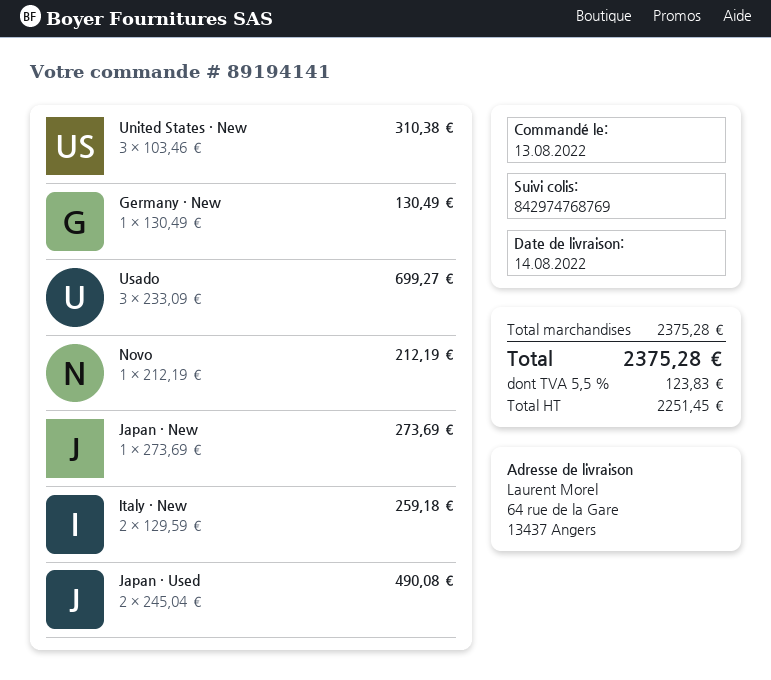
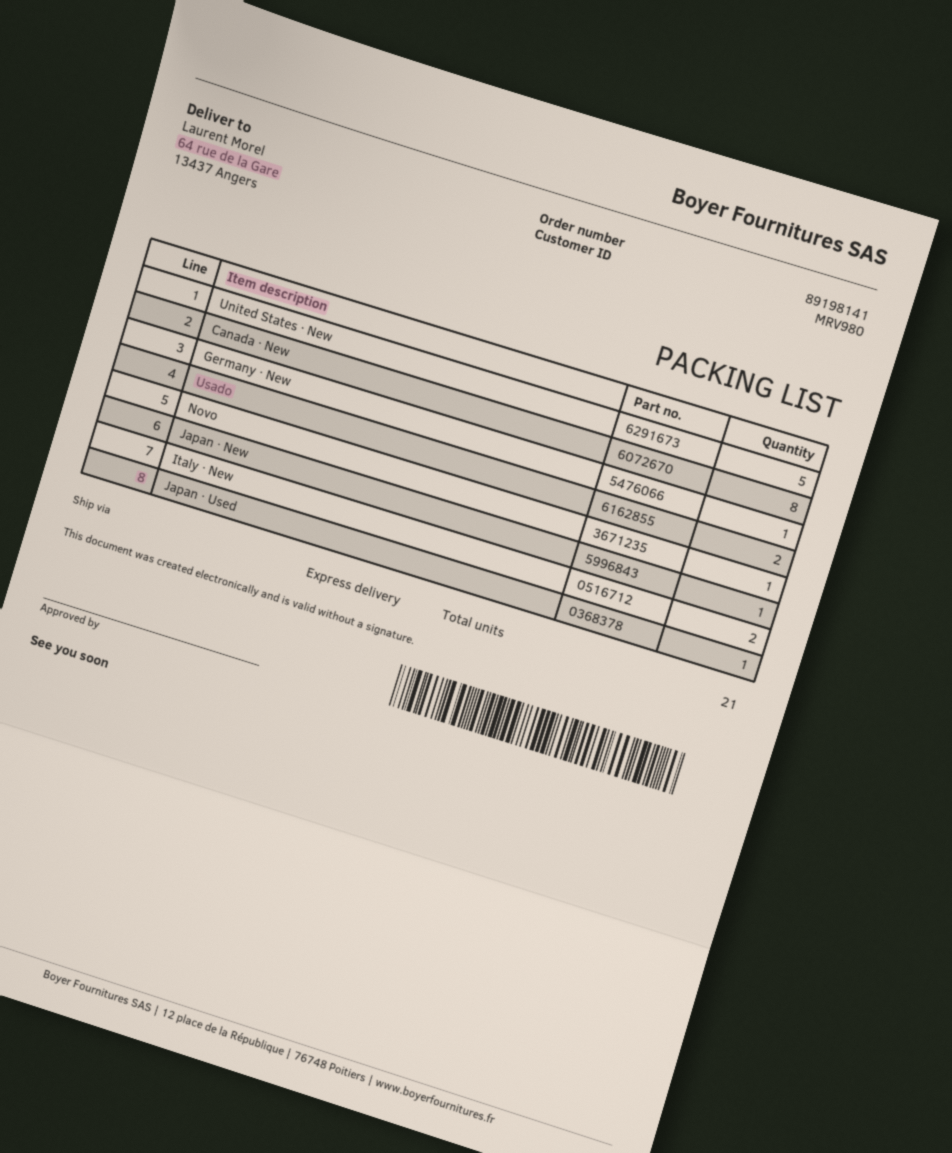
order number: 89194141 -> 89198141
United States · New: 3 -> 5
Usado: 3 -> 2
Japan · Used: 2 -> 1
Canada · New: none -> 8

